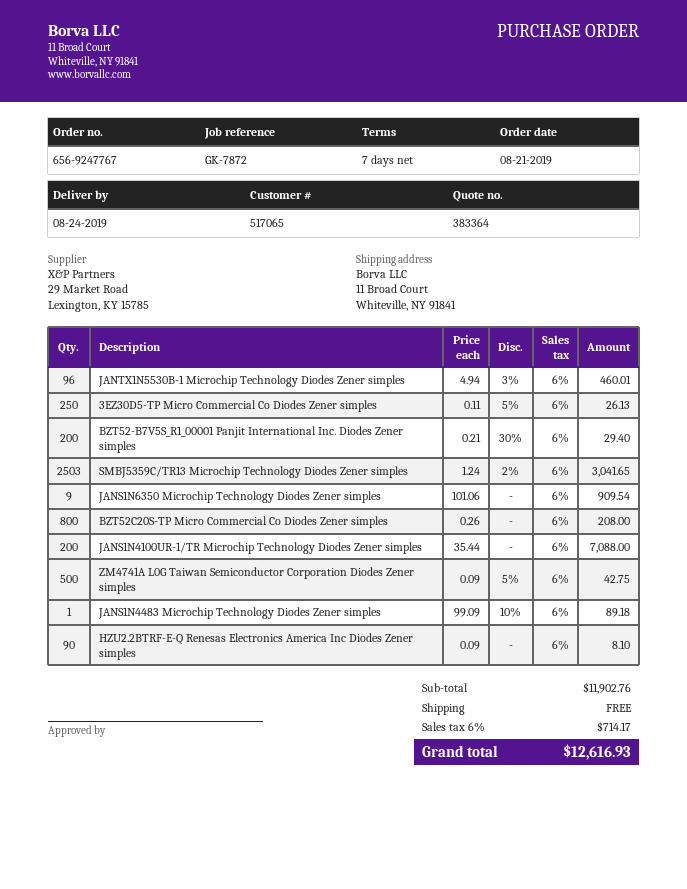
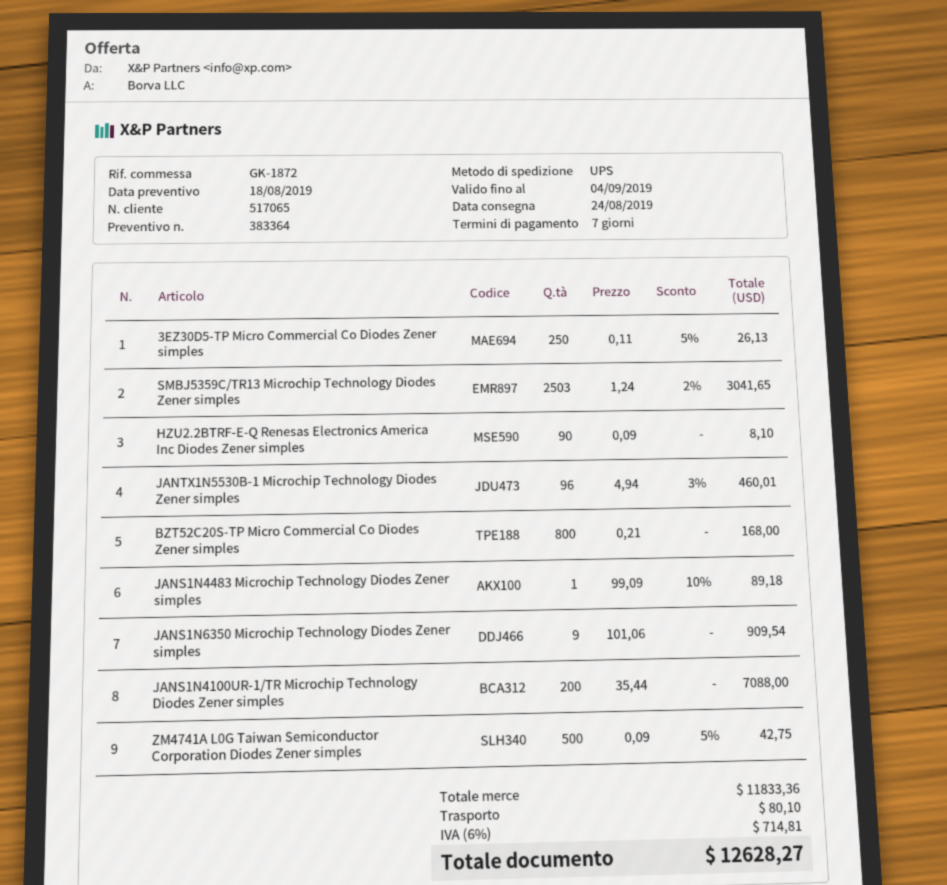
reference: GK-7872 -> GK-1872
BZT52-B7V5S_R1_00001 Panjit International Inc. Diodes Zener simples: 200 x 0.21 - 30% = 29.40 -> none
BZT52C20S-TP Micro Commercial Co Diodes Zener simples: 800 x 0.26 = 208.00 -> 800 x 0.21 = 168.00
subtotal: 11902.76 -> 11833.36
shipping: 0.00 -> 80.10
tax: 6% = 714.17 -> 6% = 714.81
total: 12616.93 -> 12628.27

